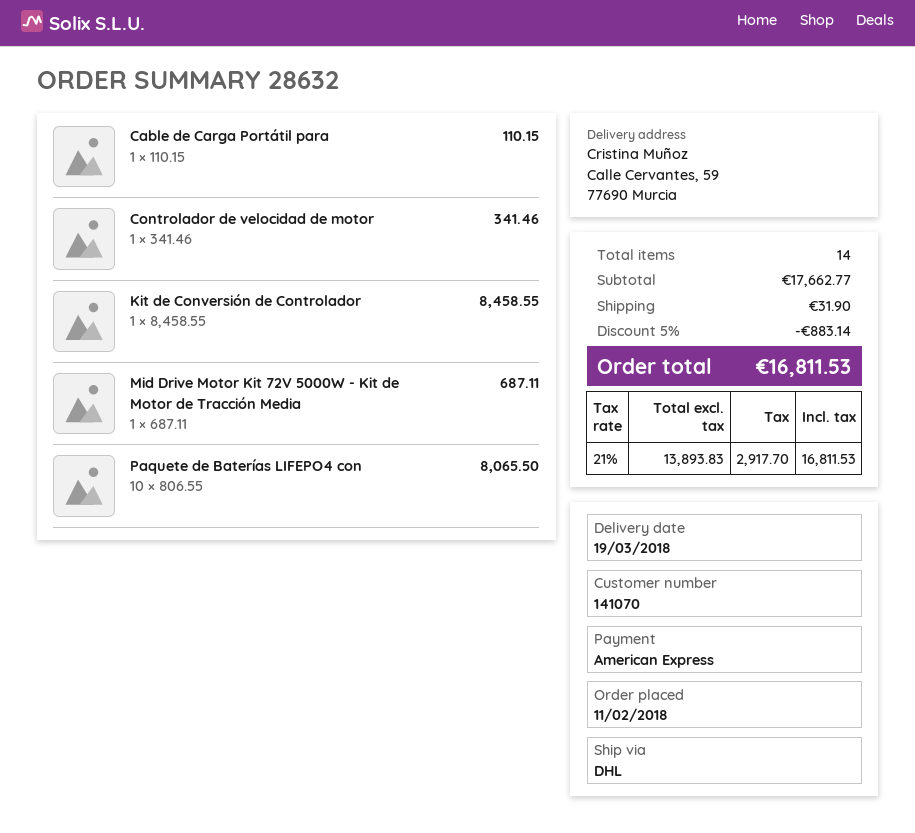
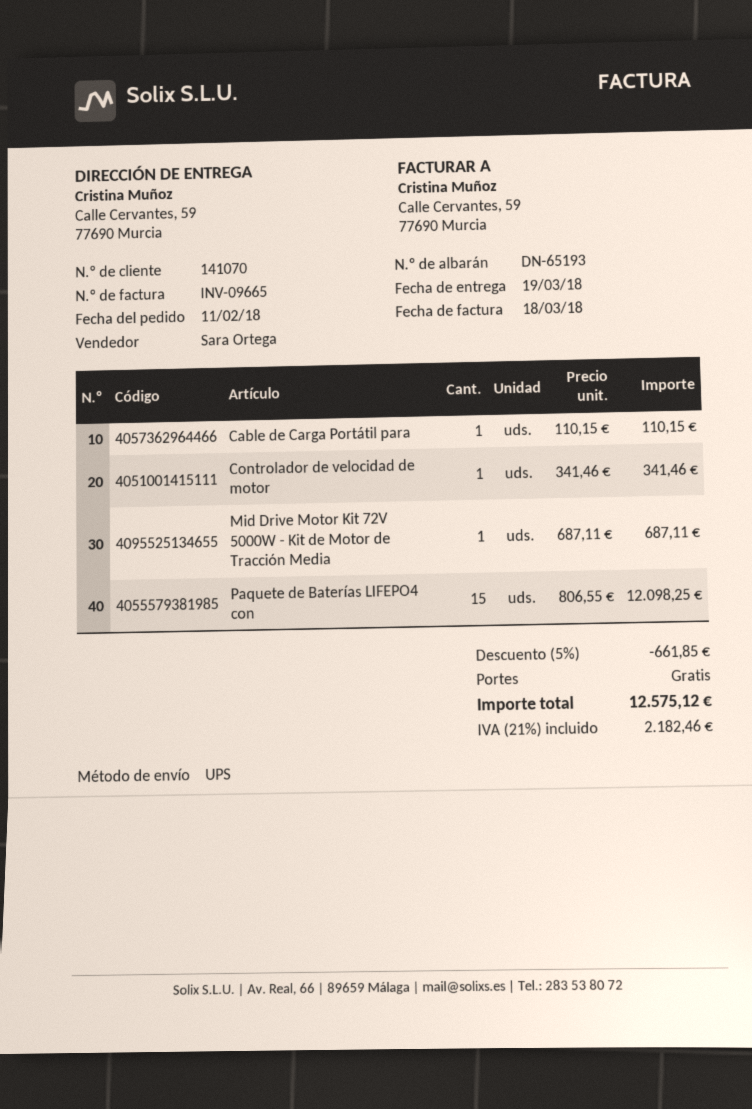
shipping method: DHL -> UPS
Kit de Conversión de Controlador: 1 x 8458.55 = 8458.55 -> none
Paquete de Baterías LIFEPO4 con: 10 x 806.55 = 8065.50 -> 15 x 806.55 = 12098.25
discount: 5% = 883.14 -> 5% = 661.85
shipping: 31.90 -> 0.00
tax: 21% = 2917.70 -> 21% = 2182.46
total: 16811.53 -> 12575.12

